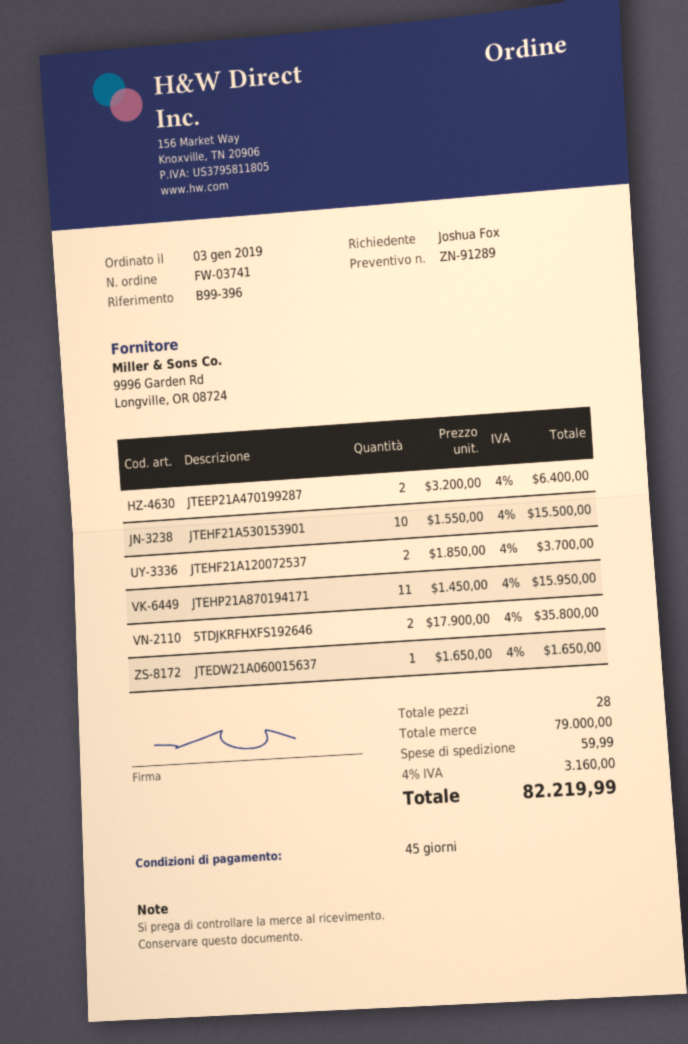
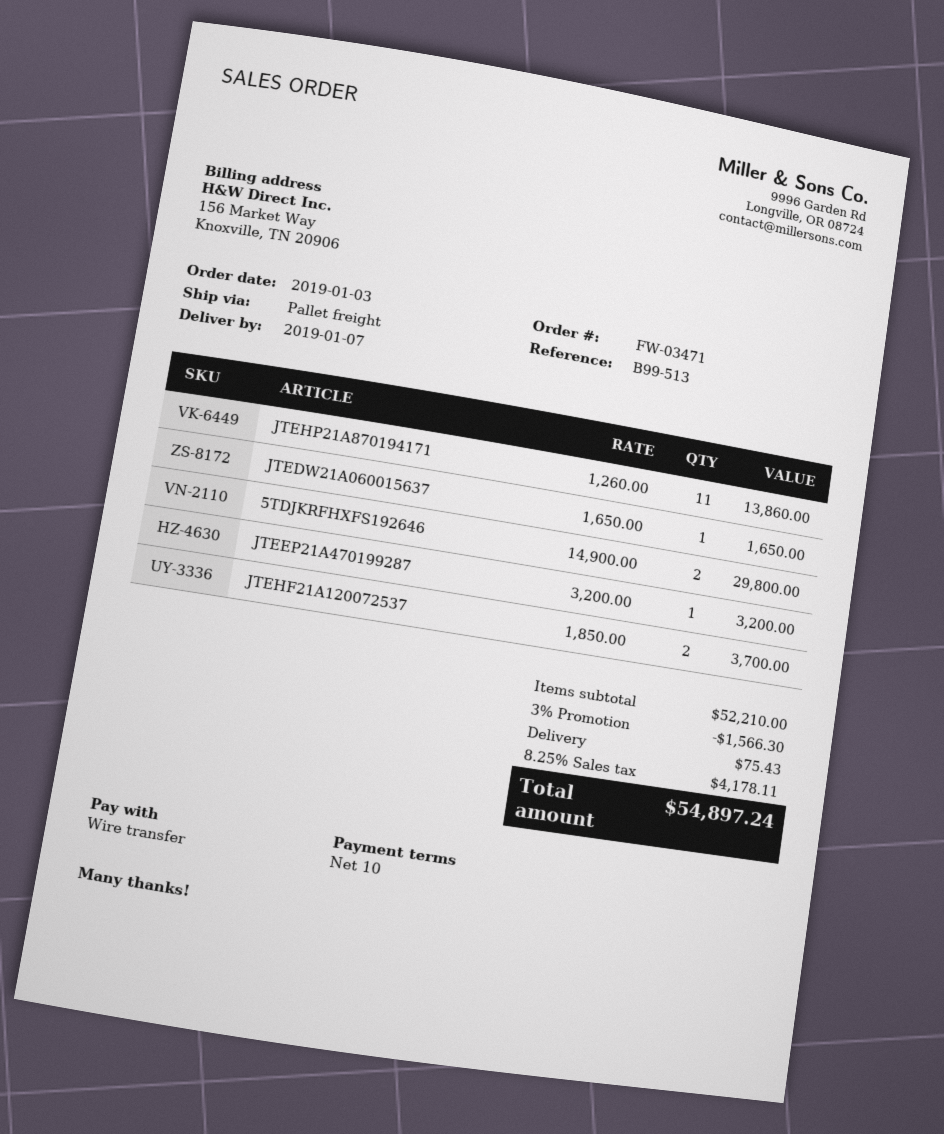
order number: FW-03741 -> FW-03471
payment terms: 45 days -> 10 days
reference: B99-396 -> B99-513
JTEEP21A470199287: 2 x 3200.00 = 6400.00 -> 1 x 3200.00 = 3200.00
JTEHF21A530153901: 10 x 1550.00 = 15500.00 -> none
JTEHP21A870194171: 11 x 1450.00 = 15950.00 -> 11 x 1260.00 = 13860.00
5TDJKRFHXFS192646: 2 x 17900.00 = 35800.00 -> 2 x 14900.00 = 29800.00
subtotal: 79000.00 -> 52210.00
discount: none -> 3% = 1566.30
shipping: 59.99 -> 75.43
tax: 4% = 3160.00 -> 8.25% = 4178.11
total: 82219.99 -> 54897.24

